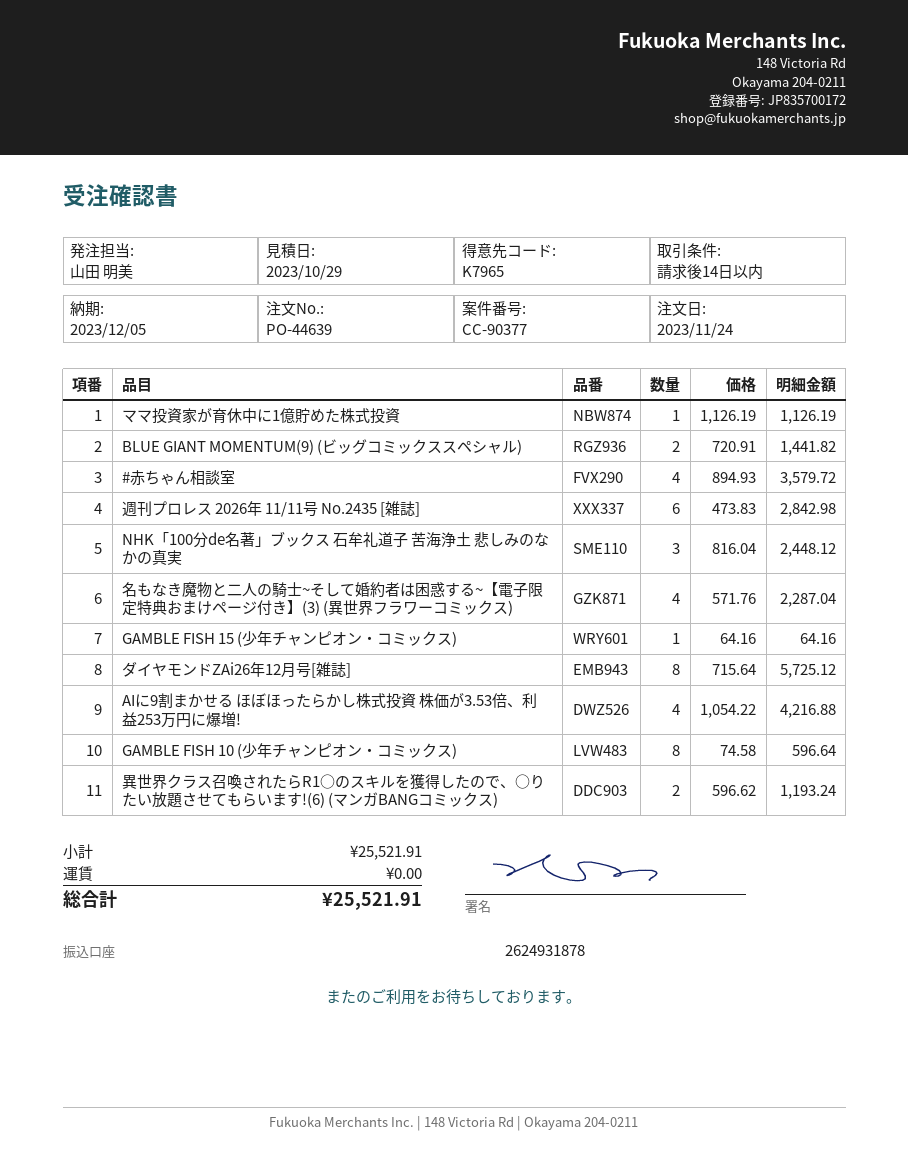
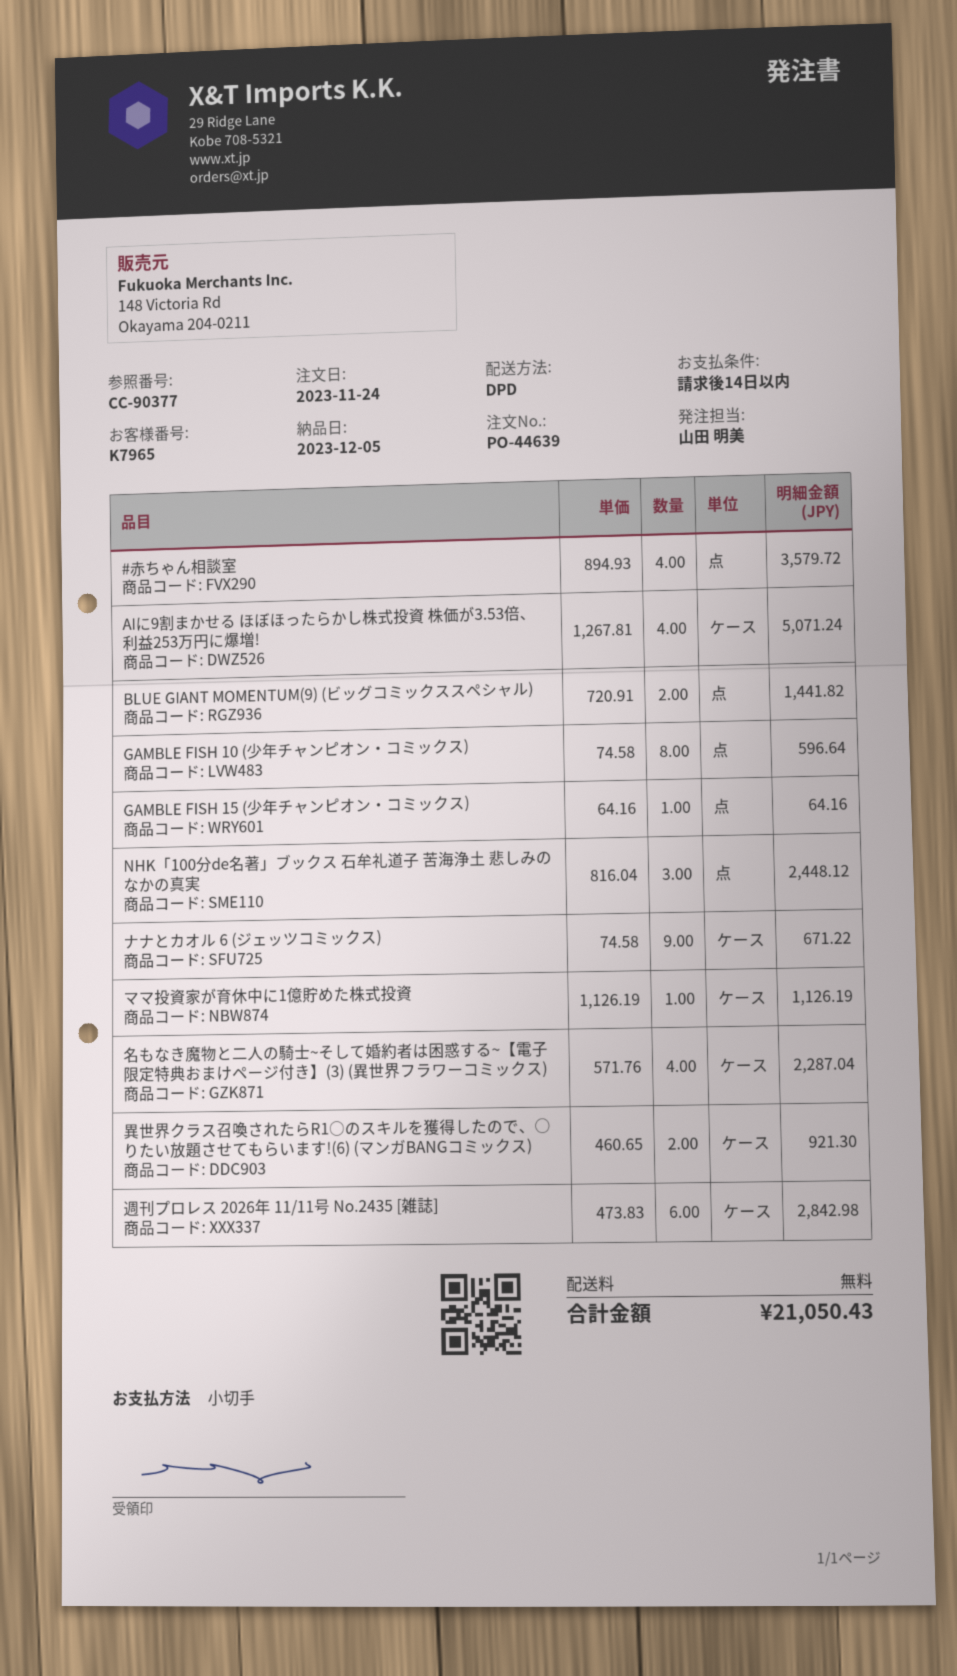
ダイヤモンドZAi26年12月号[雑誌]: 8 x 715.64 = 5725.12 -> none
AIに9割まかせる ほぼほったらかし株式投資 株価が3.53倍、利益253万円に爆増!: 4 x 1054.22 = 4216.88 -> 4 x 1267.81 = 5071.24
異世界クラス召喚されたらR1○のスキルを獲得したので、○りたい放題させてもらいます!(6) (マンガBANGコミックス): 2 x 596.62 = 1193.24 -> 2 x 460.65 = 921.30
ナナとカオル 6 (ジェッツコミックス): none -> 9 x 74.58 = 671.22
total: 25521.91 -> 21050.43

